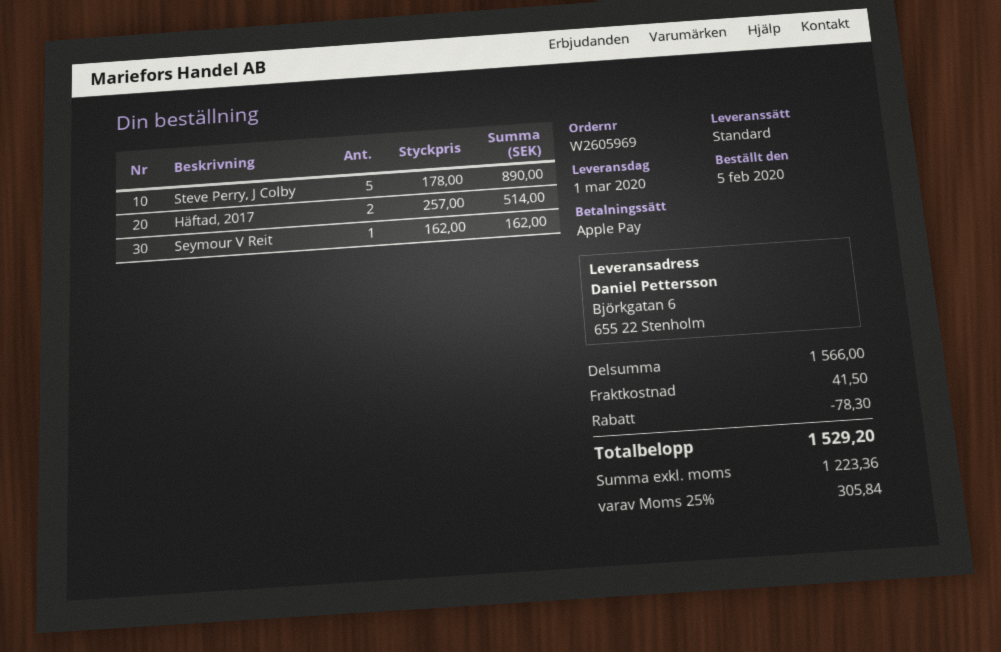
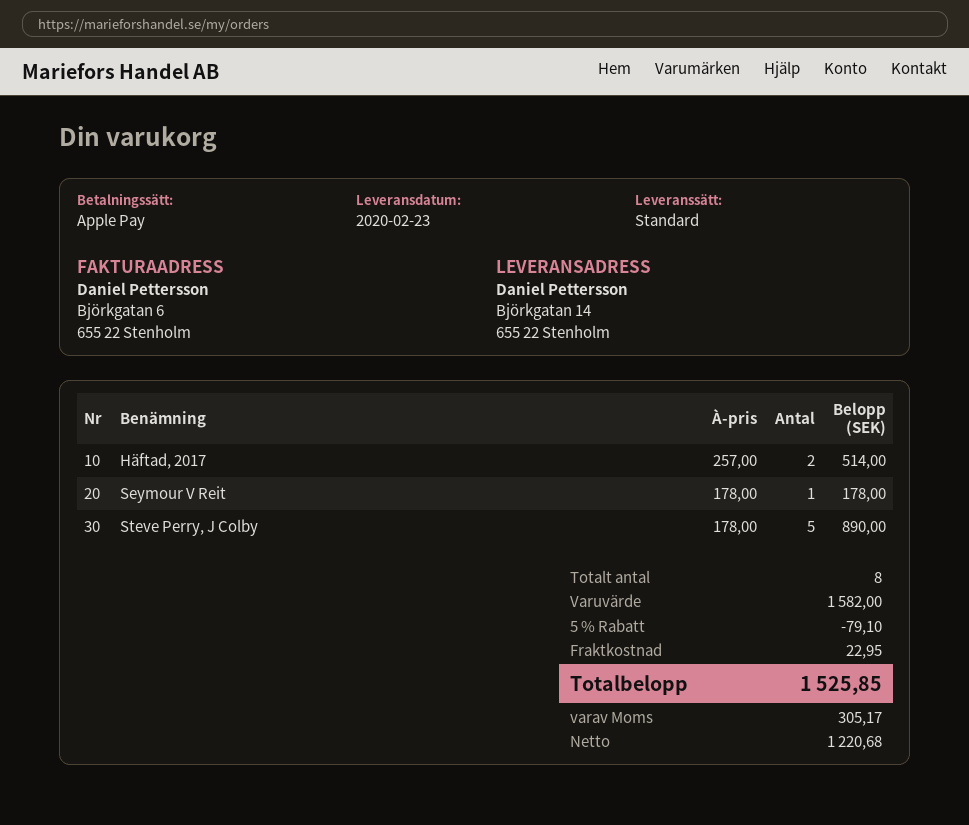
delivery date: 2020-03-01 -> 2020-02-23
ship to: Björkgatan 6, 655 22 Stenholm -> Björkgatan 14, 655 22 Stenholm
Seymour V Reit: 1 x 162.00 = 162.00 -> 1 x 178.00 = 178.00
subtotal: 1566.00 -> 1582.00
discount: 78.30 -> 79.10
shipping: 41.50 -> 22.95
net: 1223.36 -> 1220.68
tax: 305.84 -> 305.17
total: 1529.20 -> 1525.85

